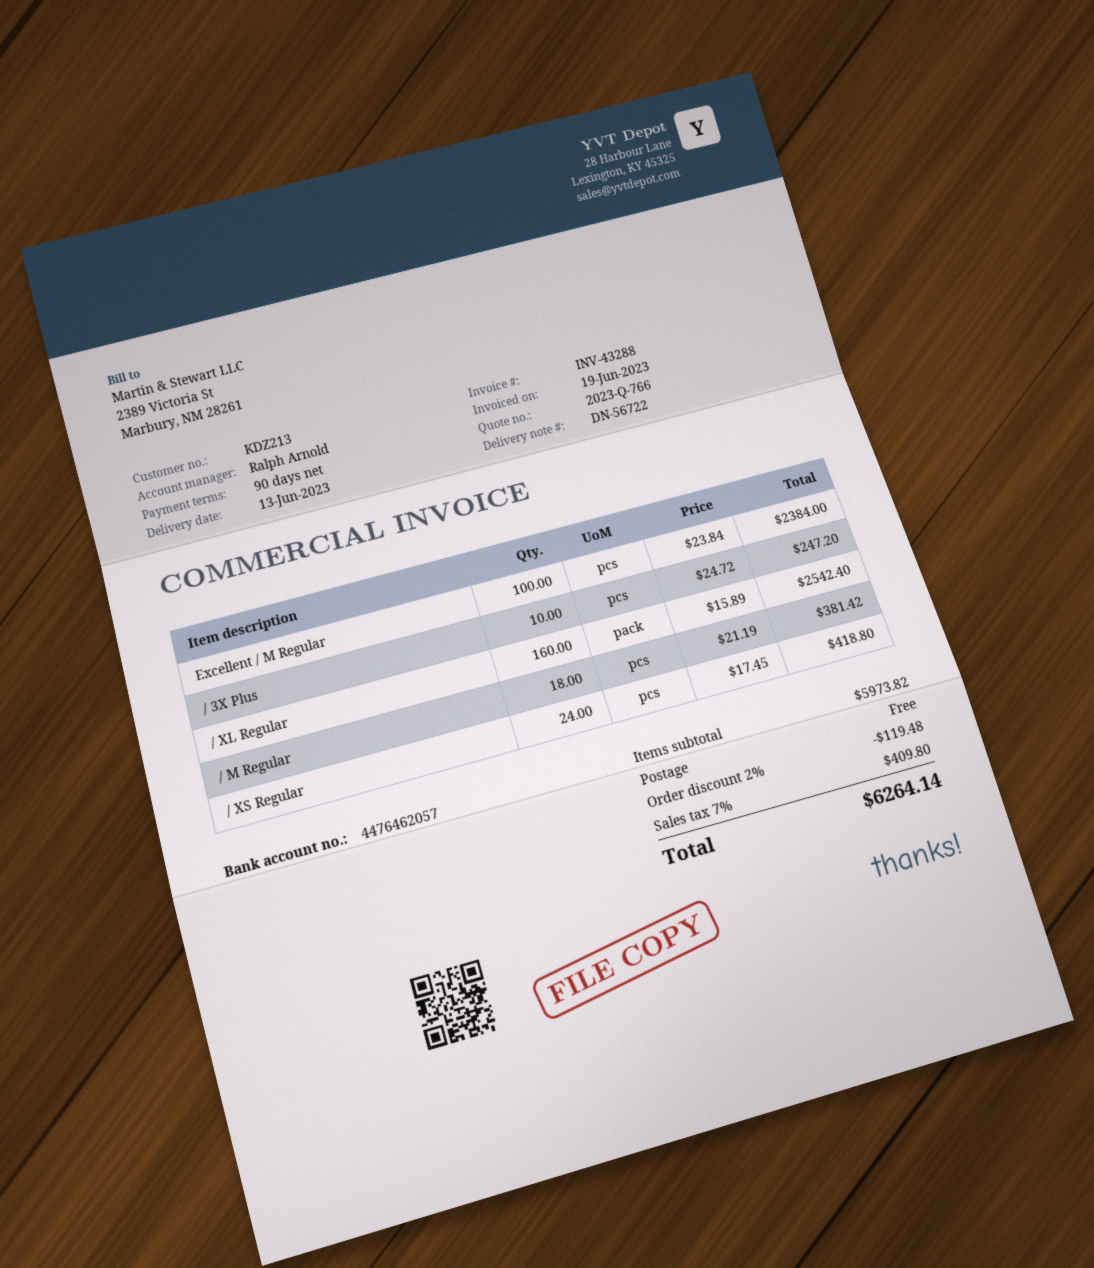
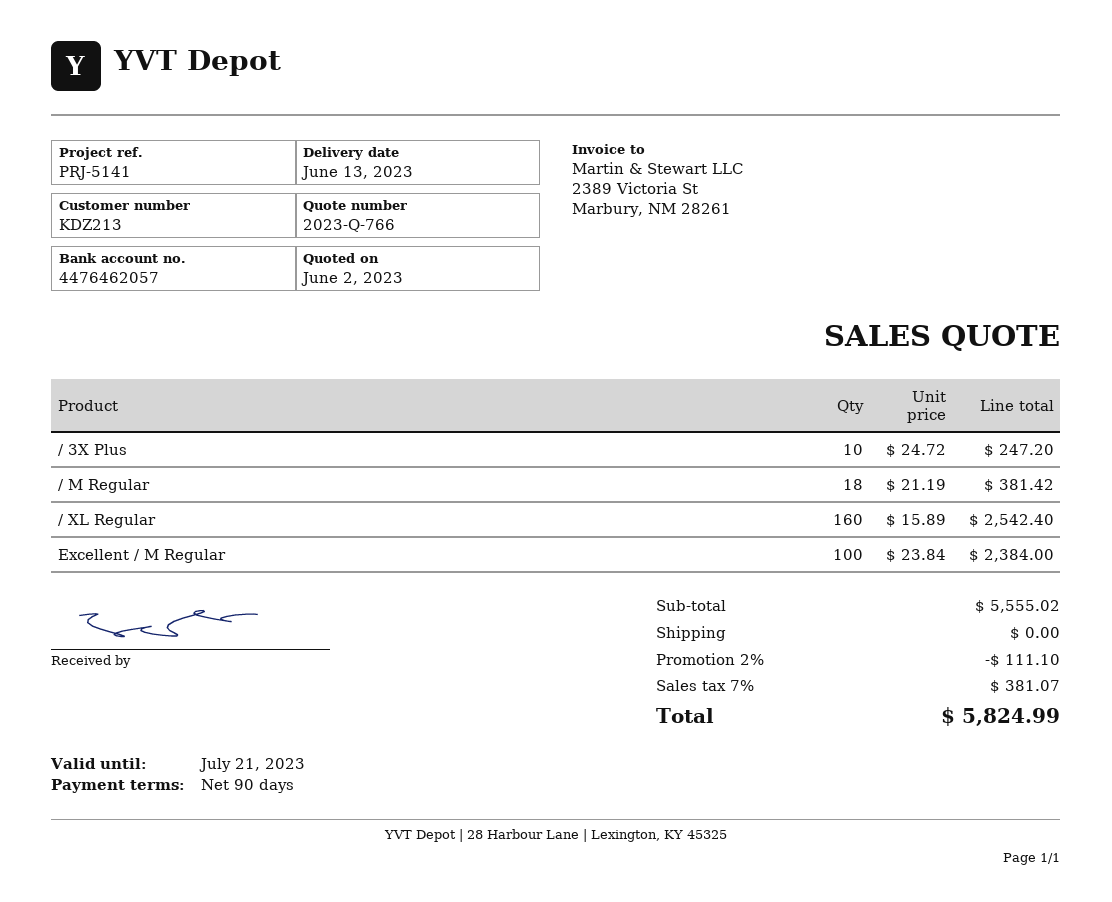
/ XS Regular: 24 x 17.45 = 418.80 -> none
subtotal: 5973.82 -> 5555.02
discount: 2% = 119.48 -> 2% = 111.10
tax: 7% = 409.80 -> 7% = 381.07
total: 6264.14 -> 5824.99

